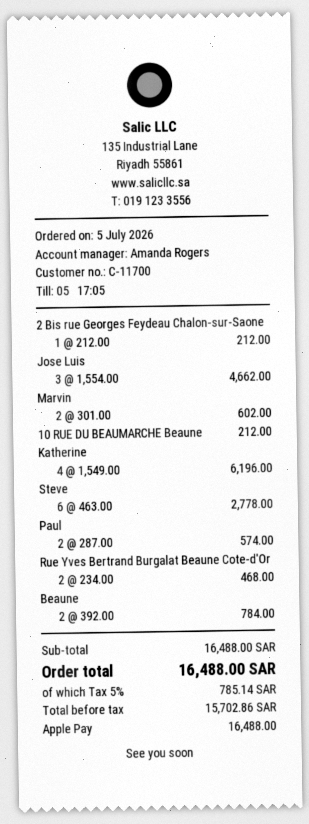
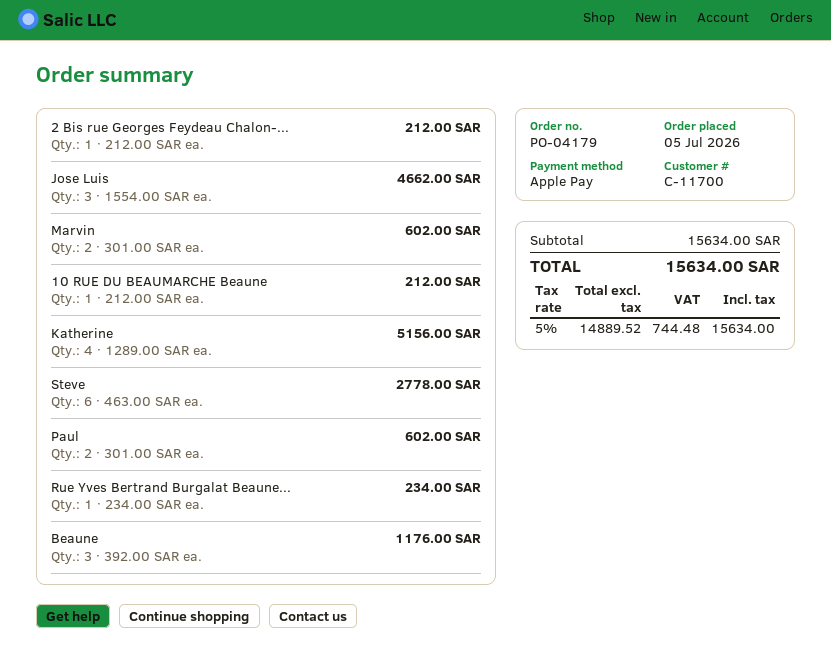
Katherine: 4 x 1549.00 = 6196.00 -> 4 x 1289.00 = 5156.00
Paul: 2 x 287.00 = 574.00 -> 2 x 301.00 = 602.00
Rue Yves Bertrand Burgalat Beaune Cote-d'Or: 2 x 234.00 = 468.00 -> 1 x 234.00 = 234.00
Beaune: 2 x 392.00 = 784.00 -> 3 x 392.00 = 1176.00
subtotal: 16488.00 -> 15634.00
net: 15702.86 -> 14889.52
tax: 5% = 785.14 -> 5% = 744.48
total: 16488.00 -> 15634.00

